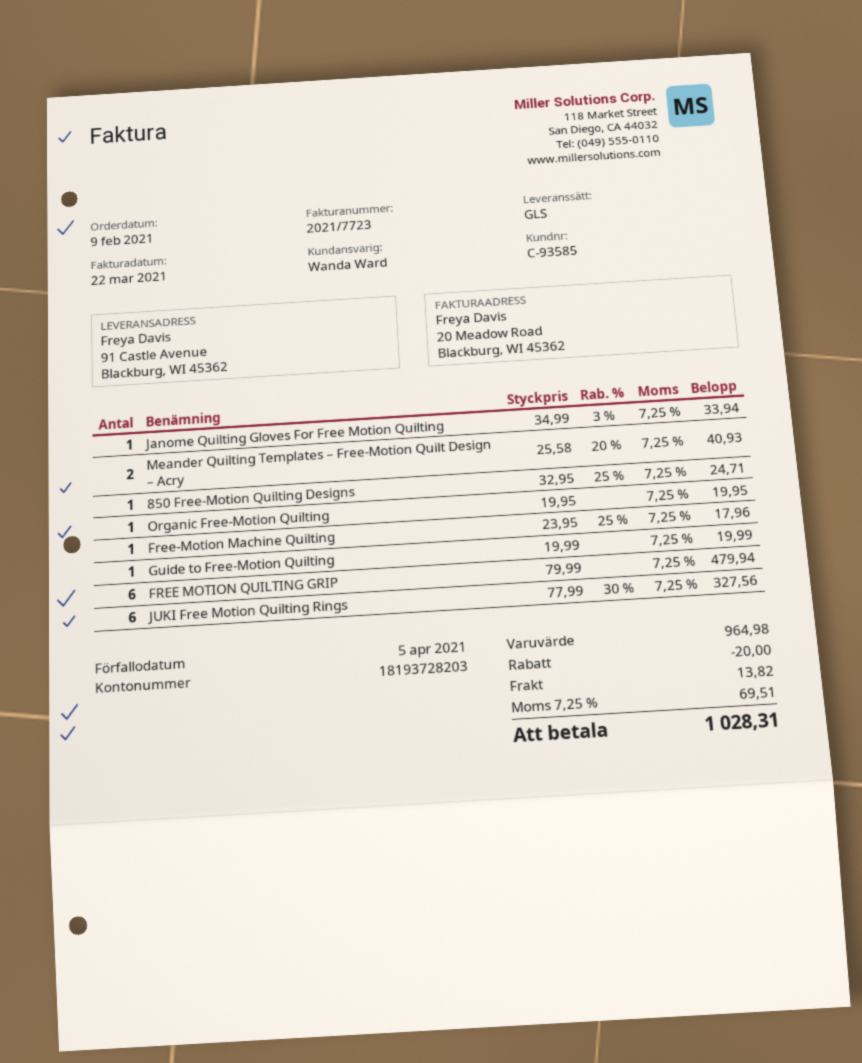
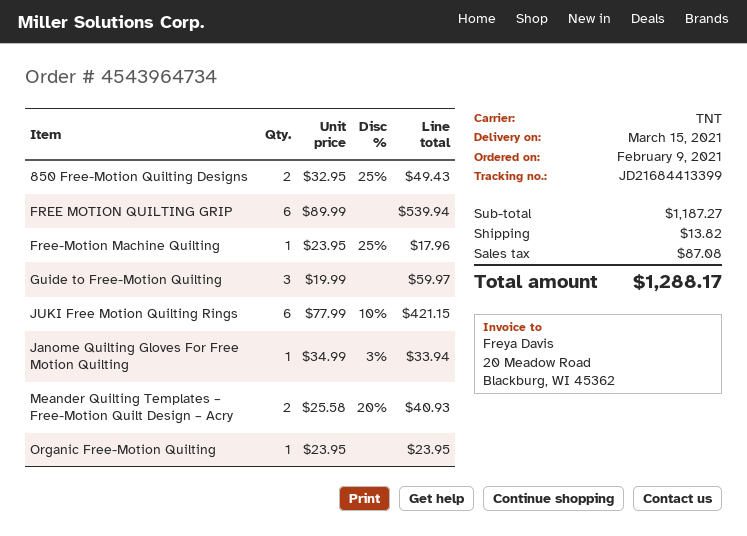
shipping method: GLS -> TNT
850 Free-Motion Quilting Designs: 1 x 32.95 - 25% = 24.71 -> 2 x 32.95 - 25% = 49.43
Organic Free-Motion Quilting: 1 x 19.95 = 19.95 -> 1 x 23.95 = 23.95
Guide to Free-Motion Quilting: 1 x 19.99 = 19.99 -> 3 x 19.99 = 59.97
FREE MOTION QUILTING GRIP: 6 x 79.99 = 479.94 -> 6 x 89.99 = 539.94
JUKI Free Motion Quilting Rings: 6 x 77.99 - 30% = 327.56 -> 6 x 77.99 - 10% = 421.15
subtotal: 964.98 -> 1187.27
discount: 20.00 -> none
tax: 69.51 -> 87.08
total: 1028.31 -> 1288.17

